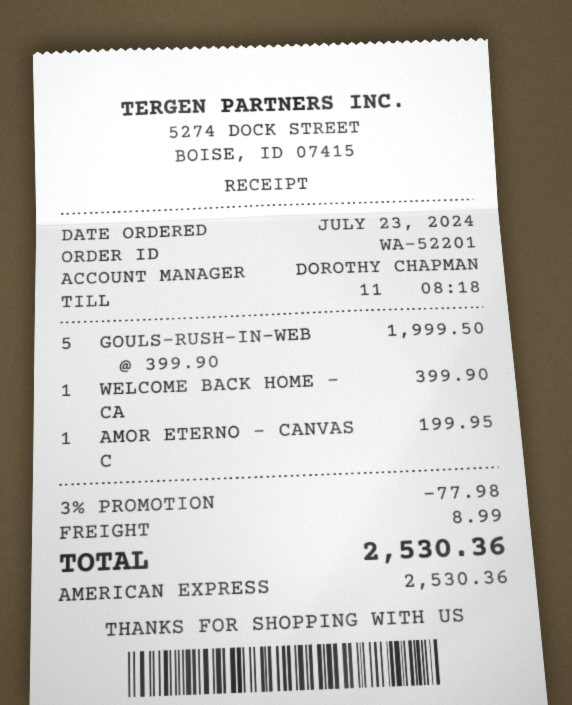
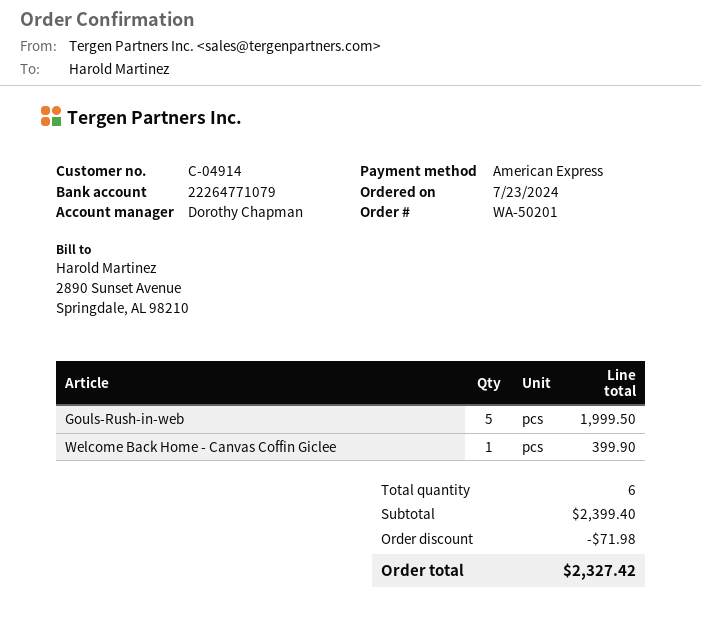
order number: WA-52201 -> WA-50201
AMOR ETERNO - CANVAS C: 1 for 199.95 -> none
discount: 77.98 -> 71.98
shipping: 8.99 -> none
total: 2530.36 -> 2327.42

